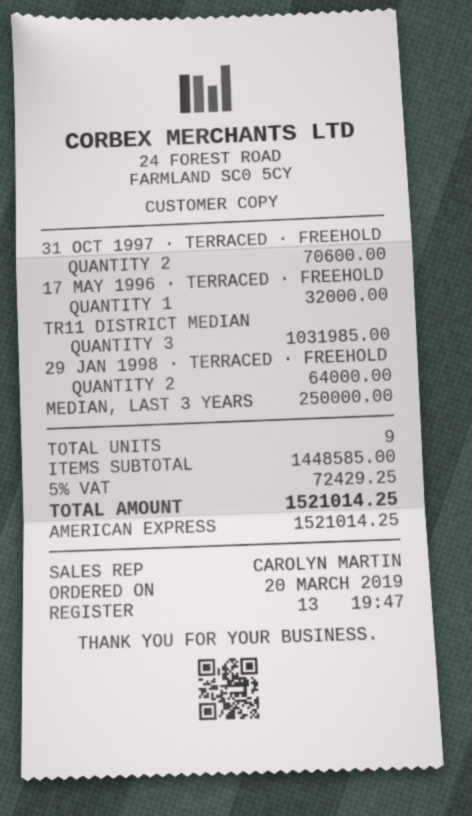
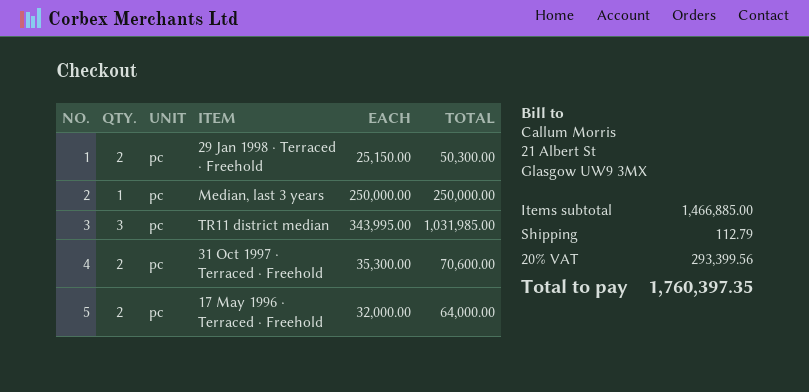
17 MAY 1996 · TERRACED · FREEHOLD: 1 for 32000.00 -> 2 for 64000.00
29 JAN 1998 · TERRACED · FREEHOLD: 2 for 64000.00 -> 2 for 50300.00
subtotal: 1448585.00 -> 1466885.00
shipping: none -> 112.79
tax: 5% = 72429.25 -> 20% = 293399.56
total: 1521014.25 -> 1760397.35

